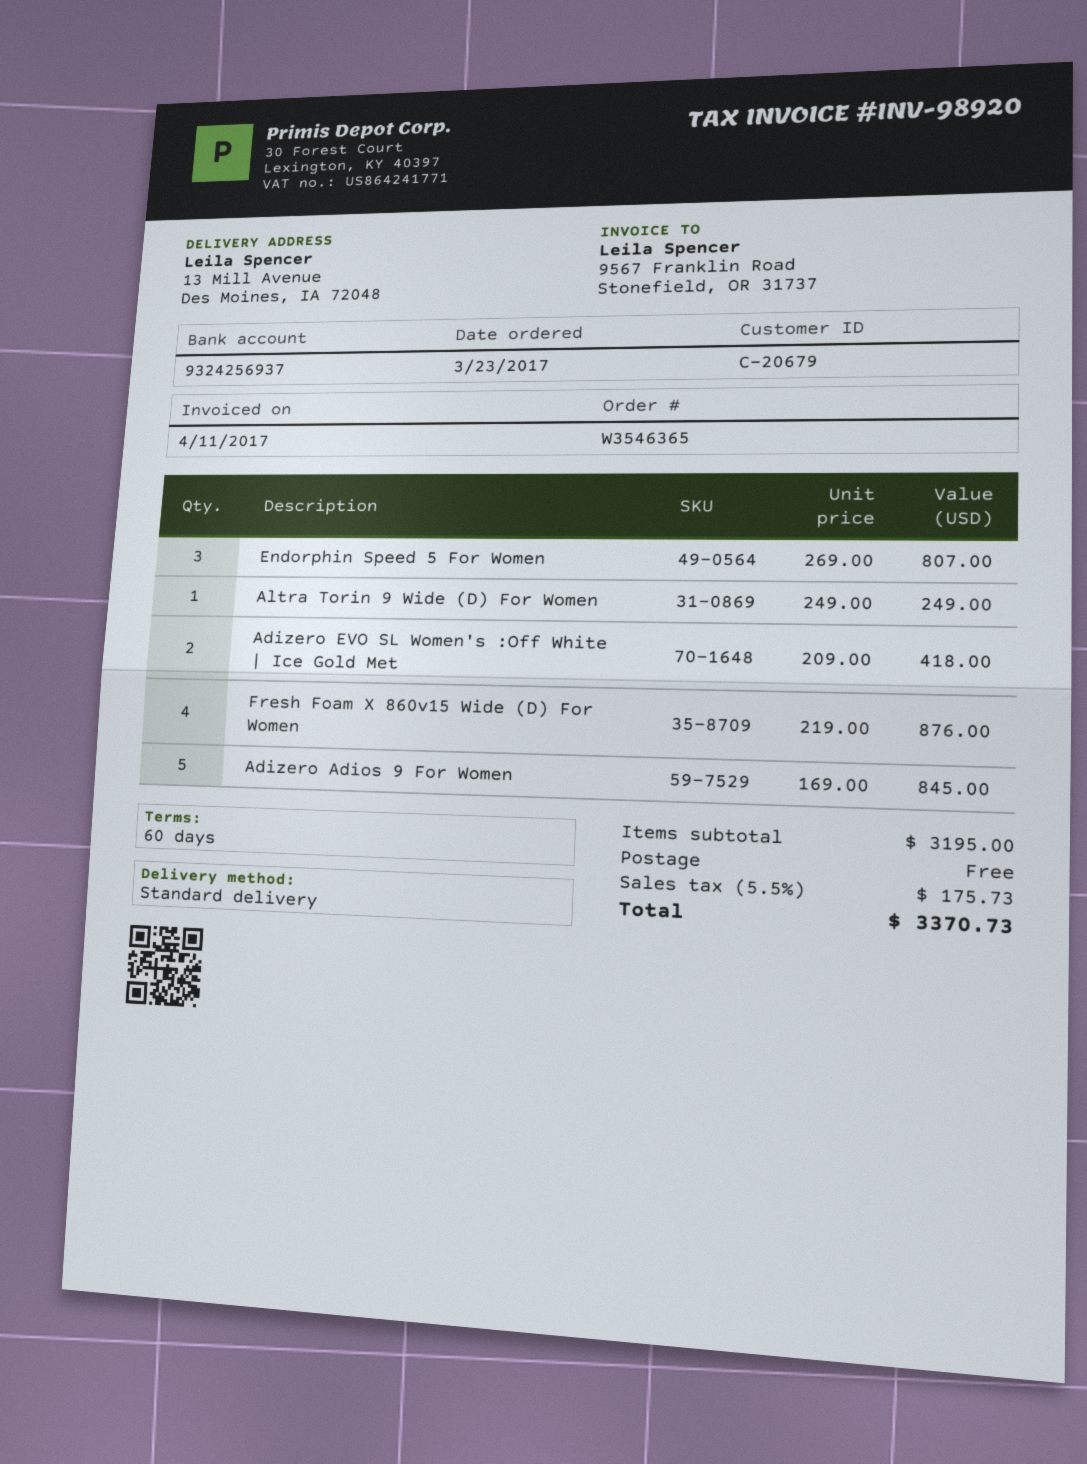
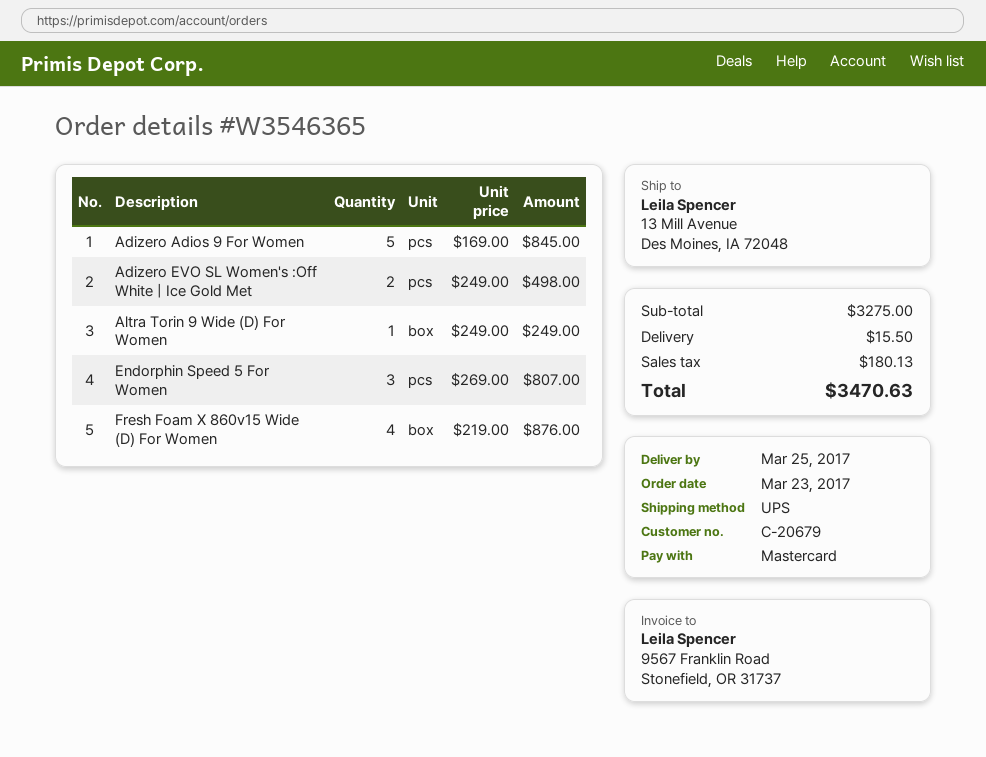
shipping method: standard -> UPS
Adizero EVO SL Women's :Off White | Ice Gold Met: 2 x 209.00 = 418.00 -> 2 x 249.00 = 498.00
subtotal: 3195.00 -> 3275.00
shipping: 0.00 -> 15.50
tax: 175.73 -> 180.13
total: 3370.73 -> 3470.63

